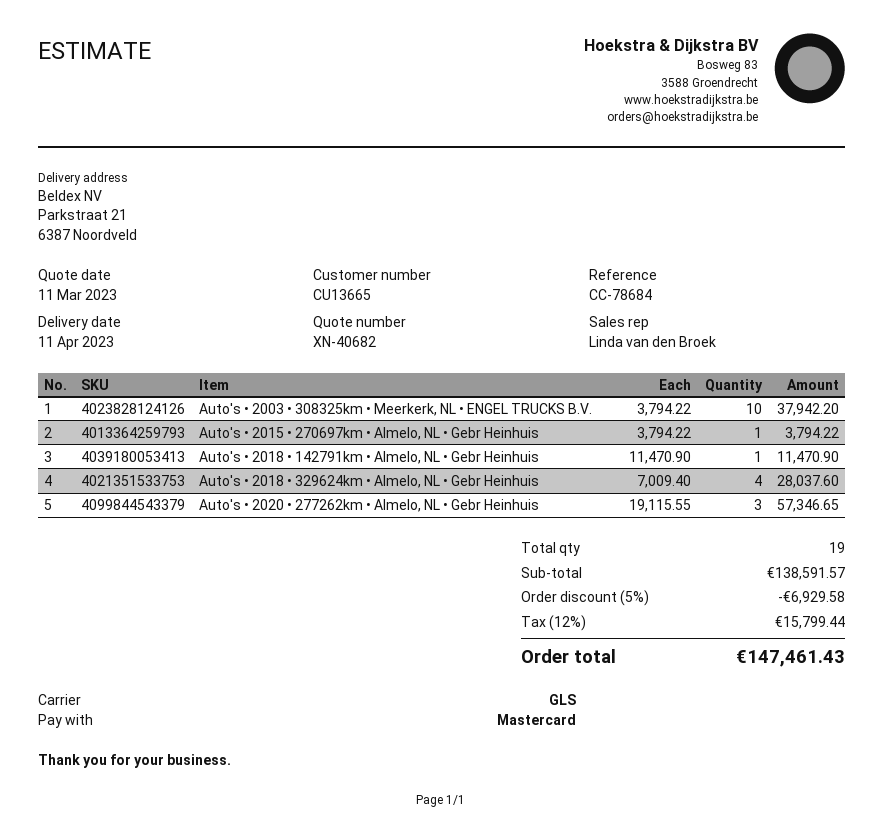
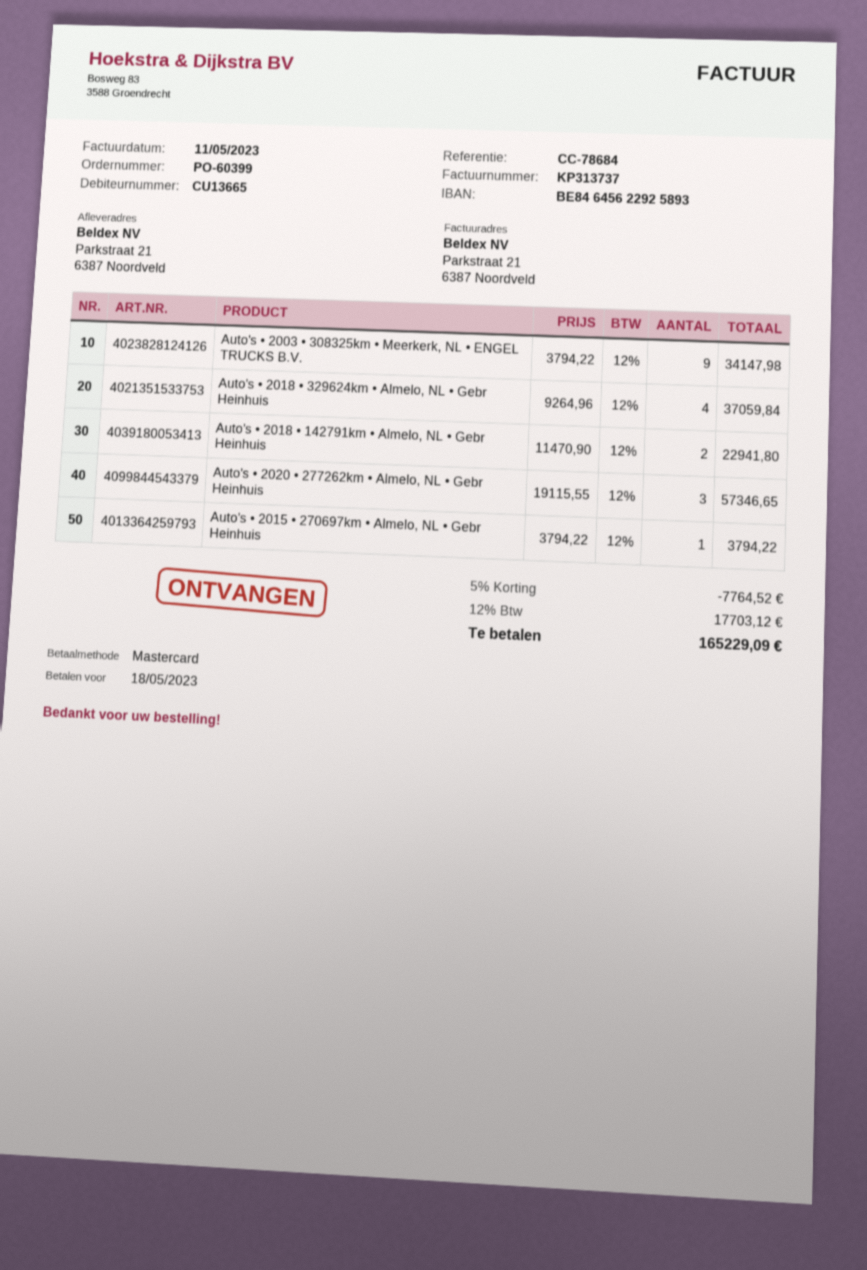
Auto's • 2003 • 308325km • Meerkerk, NL • ENGEL TRUCKS B.V.: 10 x 3794.22 = 37942.20 -> 9 x 3794.22 = 34147.98
Auto's • 2018 • 142791km • Almelo, NL • Gebr Heinhuis: 1 x 11470.90 = 11470.90 -> 2 x 11470.90 = 22941.80
Auto's • 2018 • 329624km • Almelo, NL • Gebr Heinhuis: 4 x 7009.40 = 28037.60 -> 4 x 9264.96 = 37059.84
discount: 5% = 6929.58 -> 5% = 7764.52
tax: 12% = 15799.44 -> 12% = 17703.12
total: 147461.43 -> 165229.09

